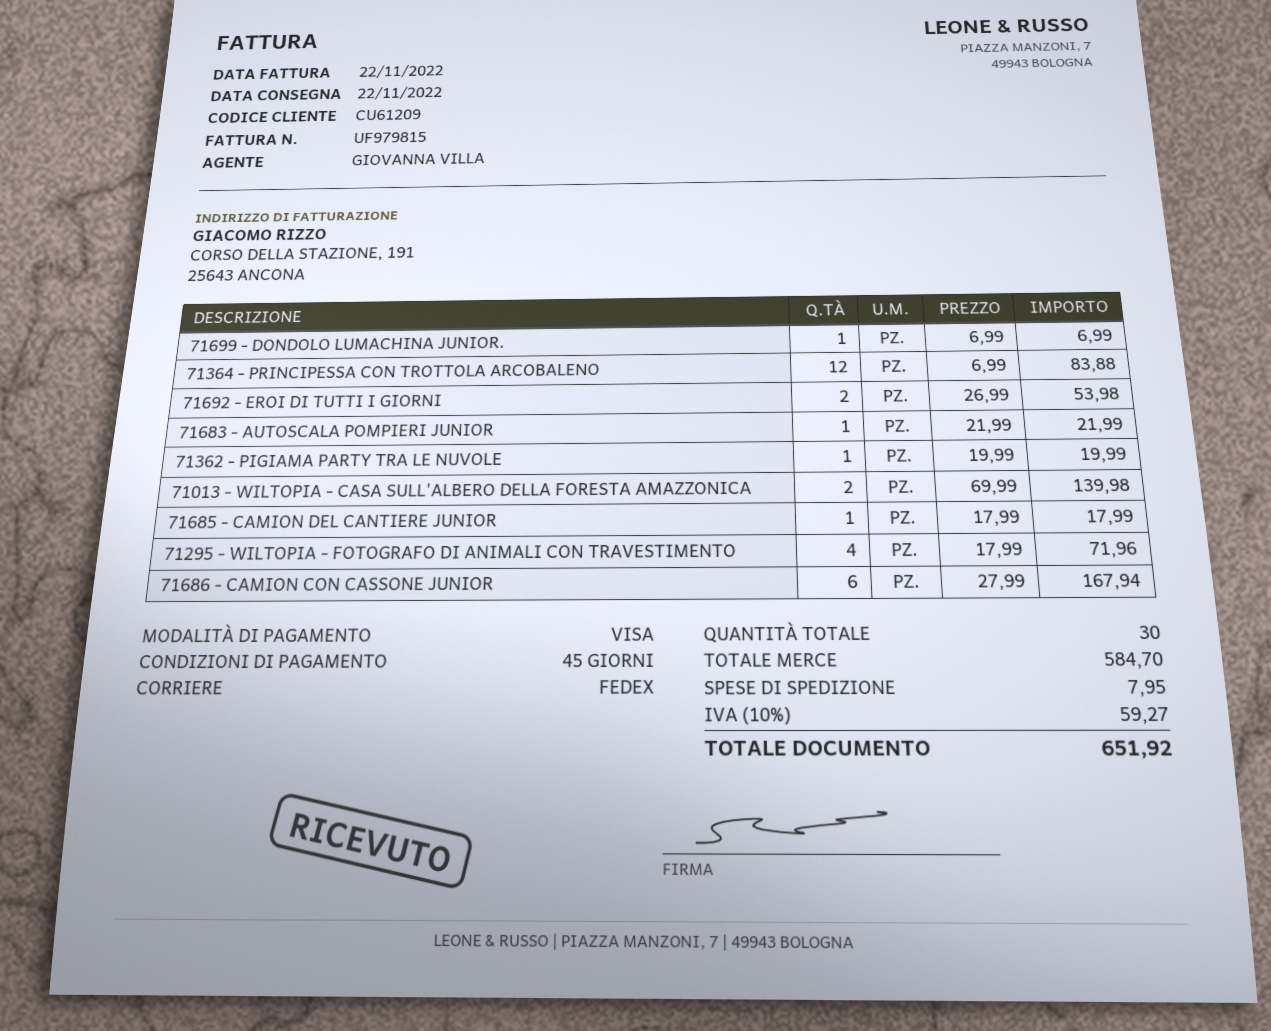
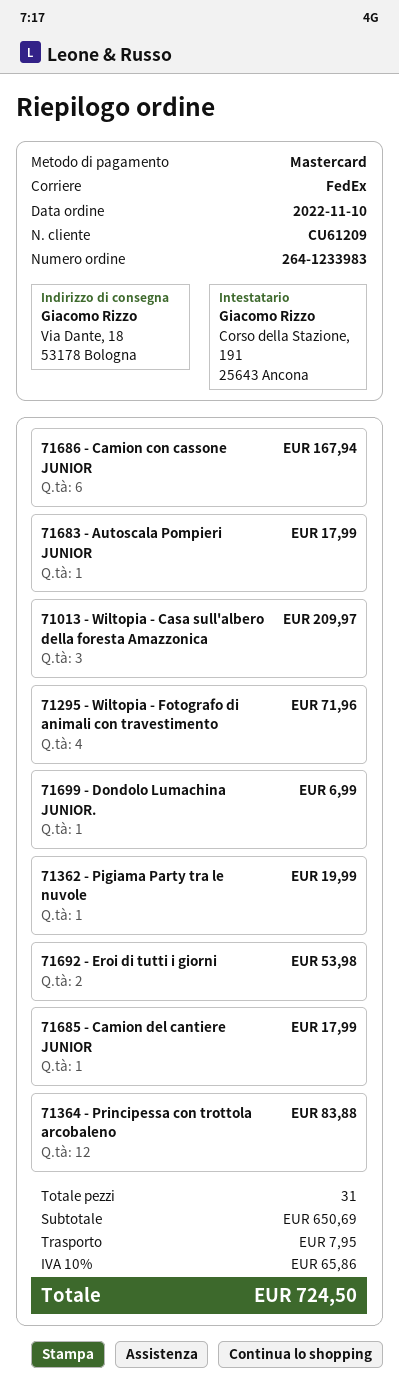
payment method: Visa -> Mastercard
71683 - AUTOSCALA POMPIERI JUNIOR: 1 for 21.99 -> 1 for 17.99
71013 - WILTOPIA - CASA SULL'ALBERO DELLA FORESTA AMAZZONICA: 2 for 139.98 -> 3 for 209.97
total quantity: 30 -> 31
subtotal: 584.70 -> 650.69
tax: 10% = 59.27 -> 10% = 65.86
total: 651.92 -> 724.50

